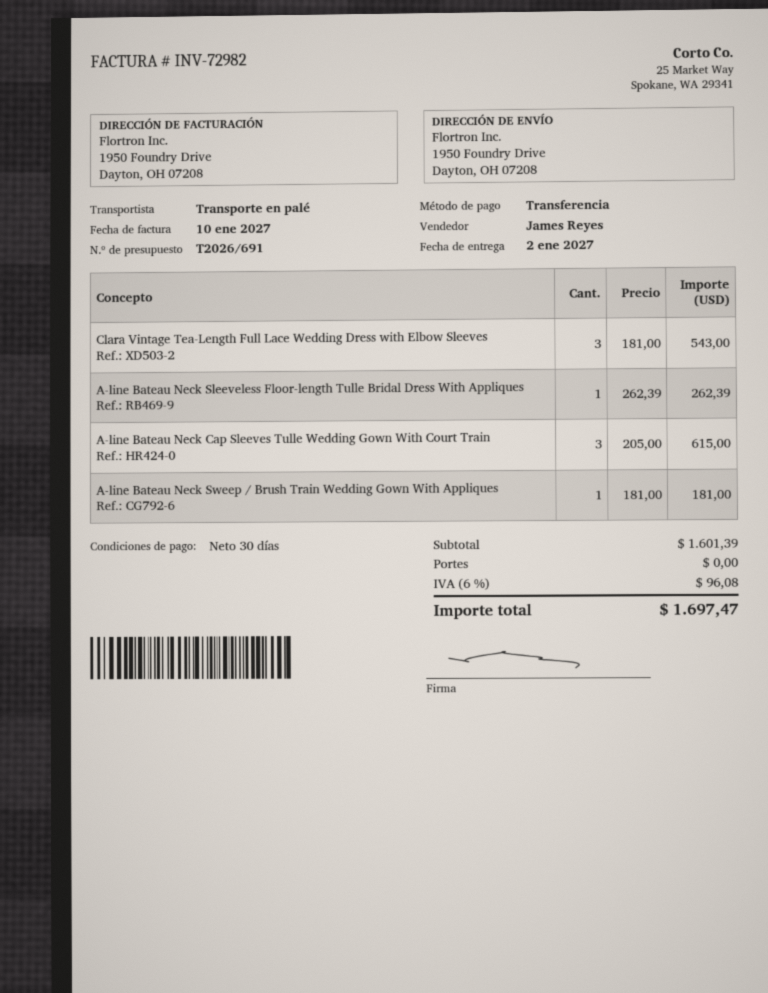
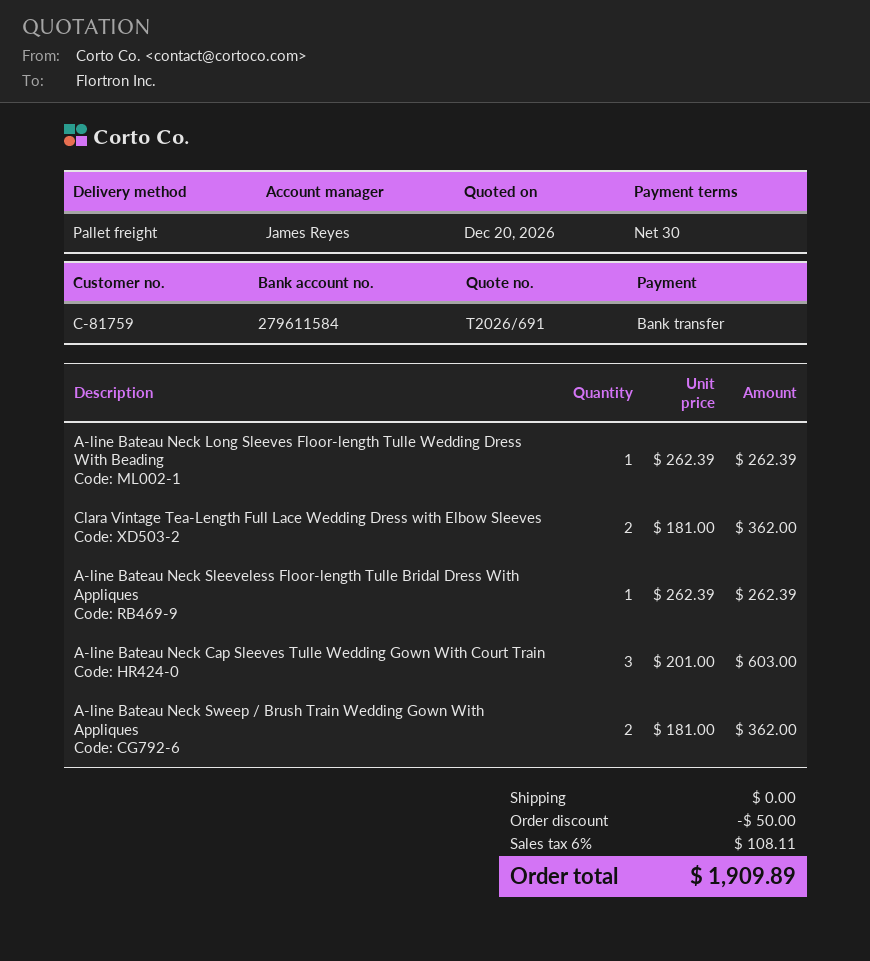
Clara Vintage Tea-Length Full Lace Wedding Dress with Elbow Sleeves: 3 x 181.00 = 543.00 -> 2 x 181.00 = 362.00
A-line Bateau Neck Cap Sleeves Tulle Wedding Gown With Court Train: 3 x 205.00 = 615.00 -> 3 x 201.00 = 603.00
A-line Bateau Neck Sweep / Brush Train Wedding Gown With Appliques: 1 x 181.00 = 181.00 -> 2 x 181.00 = 362.00
A-line Bateau Neck Long Sleeves Floor-length Tulle Wedding Dress With Beading: none -> 1 x 262.39 = 262.39
discount: none -> 50.00
tax: 6% = 96.08 -> 6% = 108.11
total: 1697.47 -> 1909.89

